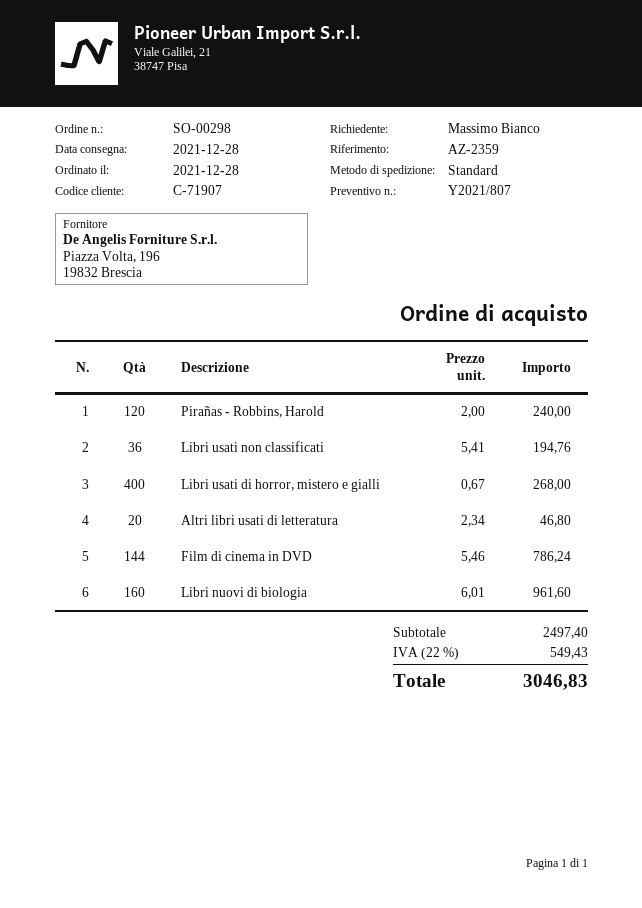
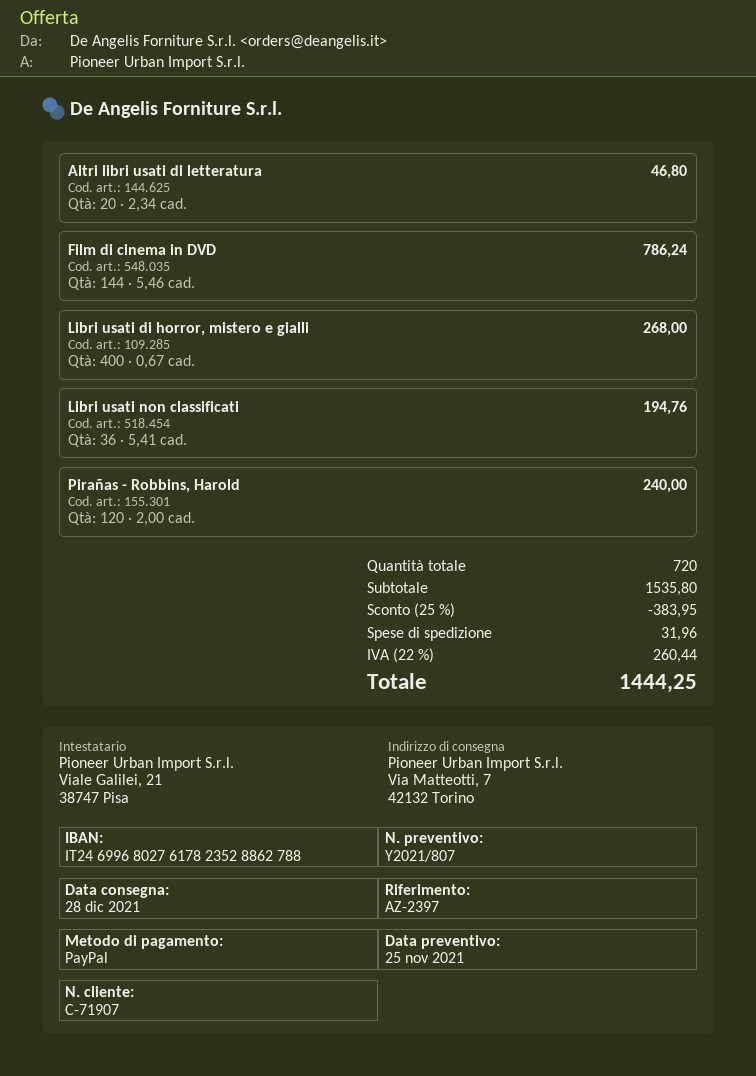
reference: AZ-2359 -> AZ-2397
Libri nuovi di biologia: 160 x 6.01 = 961.60 -> none
subtotal: 2497.40 -> 1535.80
discount: none -> 25% = 383.95
shipping: none -> 31.96
tax: 22% = 549.43 -> 22% = 260.44
total: 3046.83 -> 1444.25

